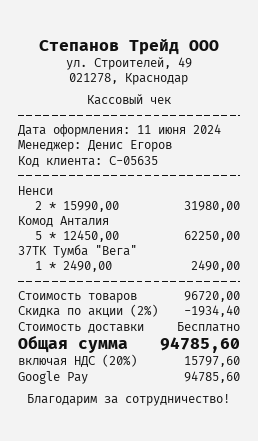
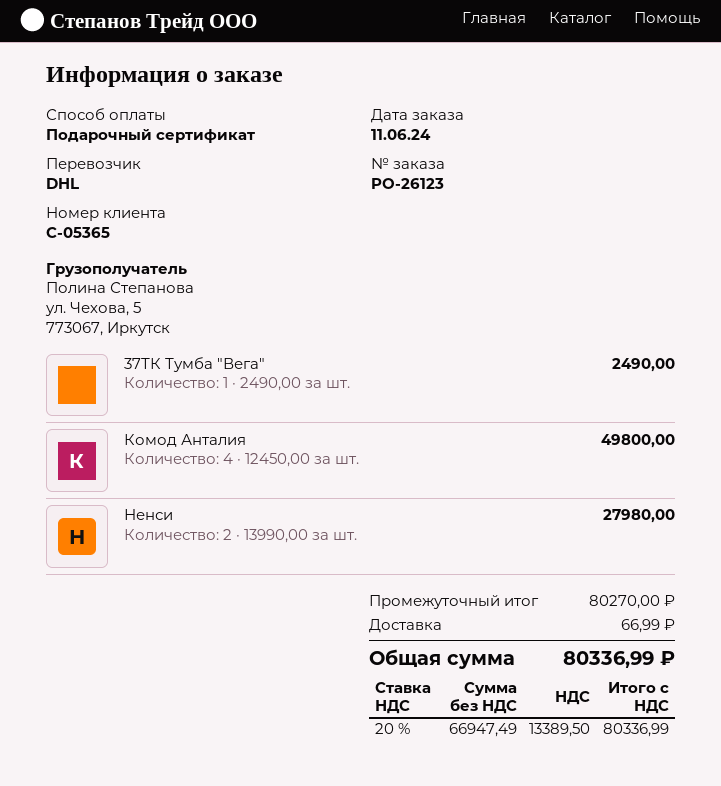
customer number: C-05635 -> C-05365
payment method: Google Pay -> gift card
Ненси: 2 x 15990.00 = 31980.00 -> 2 x 13990.00 = 27980.00
Комод Анталия: 5 x 12450.00 = 62250.00 -> 4 x 12450.00 = 49800.00
subtotal: 96720.00 -> 80270.00
discount: 2% = 1934.40 -> none
shipping: 0.00 -> 66.99
tax: 20% = 15797.60 -> 20% = 13389.50
total: 94785.60 -> 80336.99

